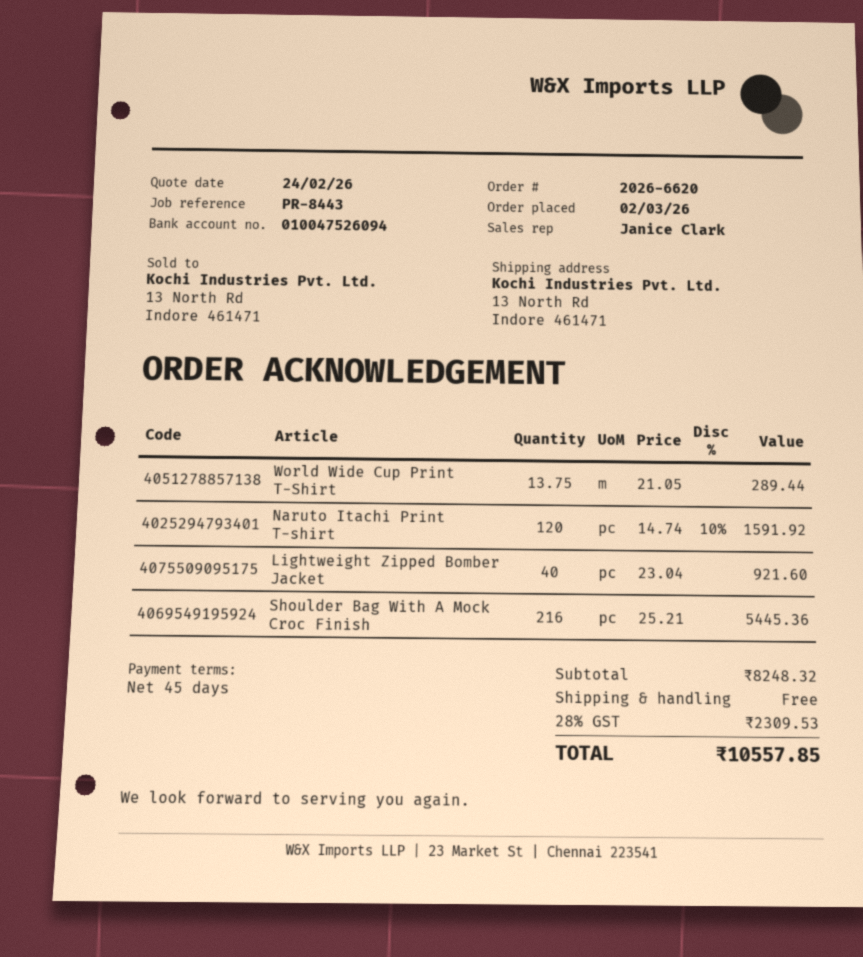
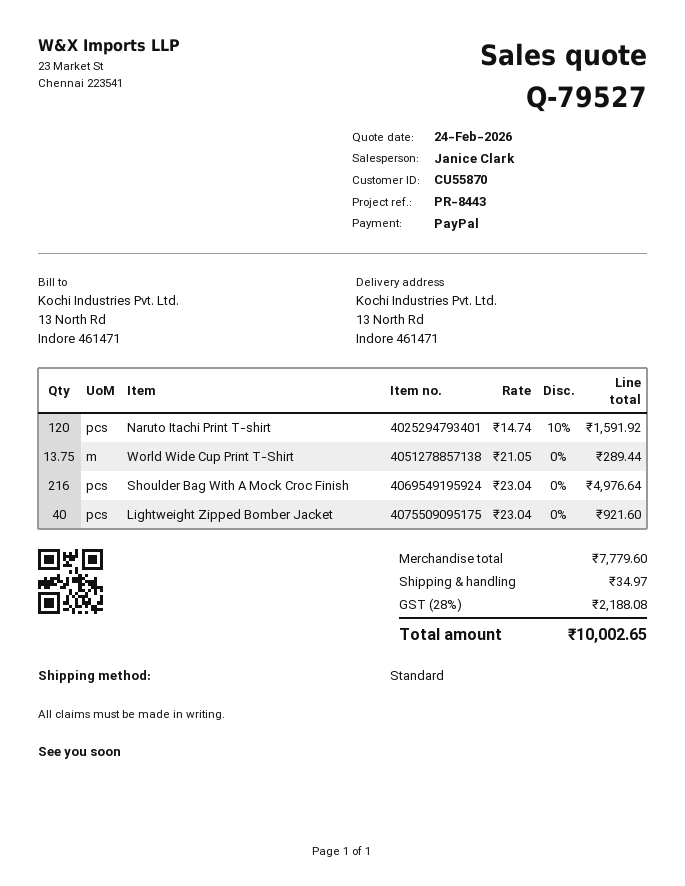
Shoulder Bag With A Mock Croc Finish: 216 x 25.21 = 5445.36 -> 216 x 23.04 = 4976.64
subtotal: 8248.32 -> 7779.60
shipping: 0.00 -> 34.97
tax: 28% = 2309.53 -> 28% = 2188.08
total: 10557.85 -> 10002.65

